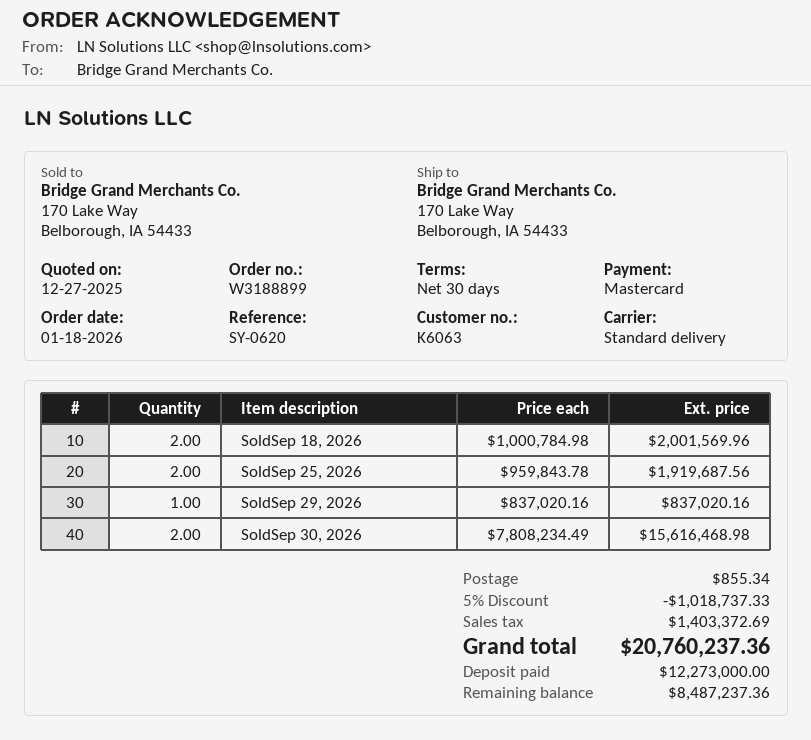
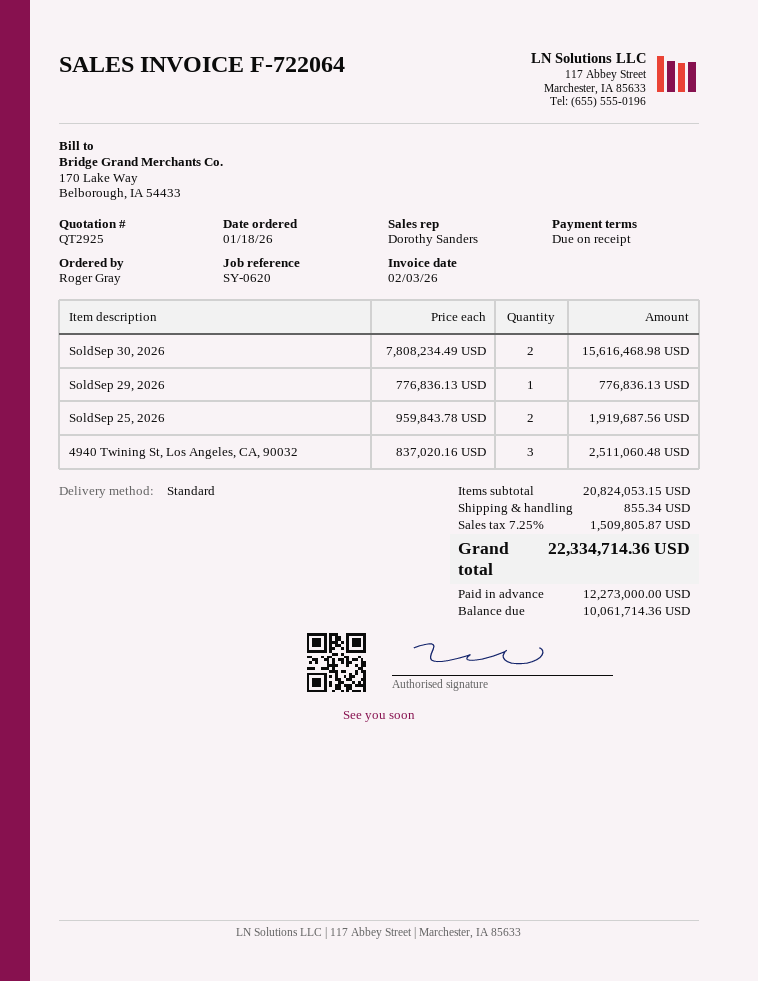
payment terms: 30 days -> on receipt
SoldSep 18, 2026: 2 x 1000784.98 = 2001569.96 -> none
SoldSep 29, 2026: 1 x 837020.16 = 837020.16 -> 1 x 776836.13 = 776836.13
4940 Twining St, Los Angeles, CA, 90032: none -> 3 x 837020.16 = 2511060.48
discount: 5% = 1018737.33 -> none
tax: 1403372.69 -> 1509805.87
total: 20760237.36 -> 22334714.36
balance: 8487237.36 -> 10061714.36

